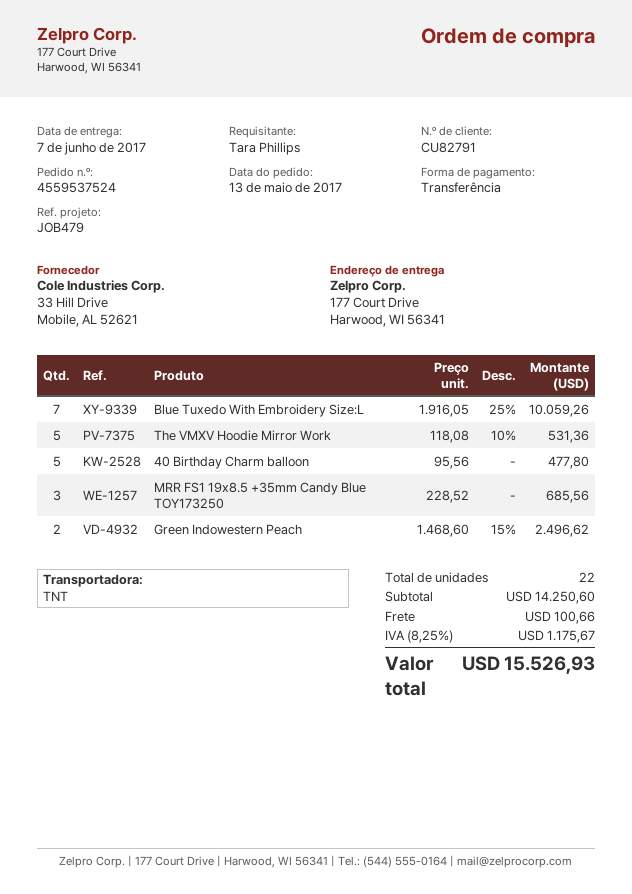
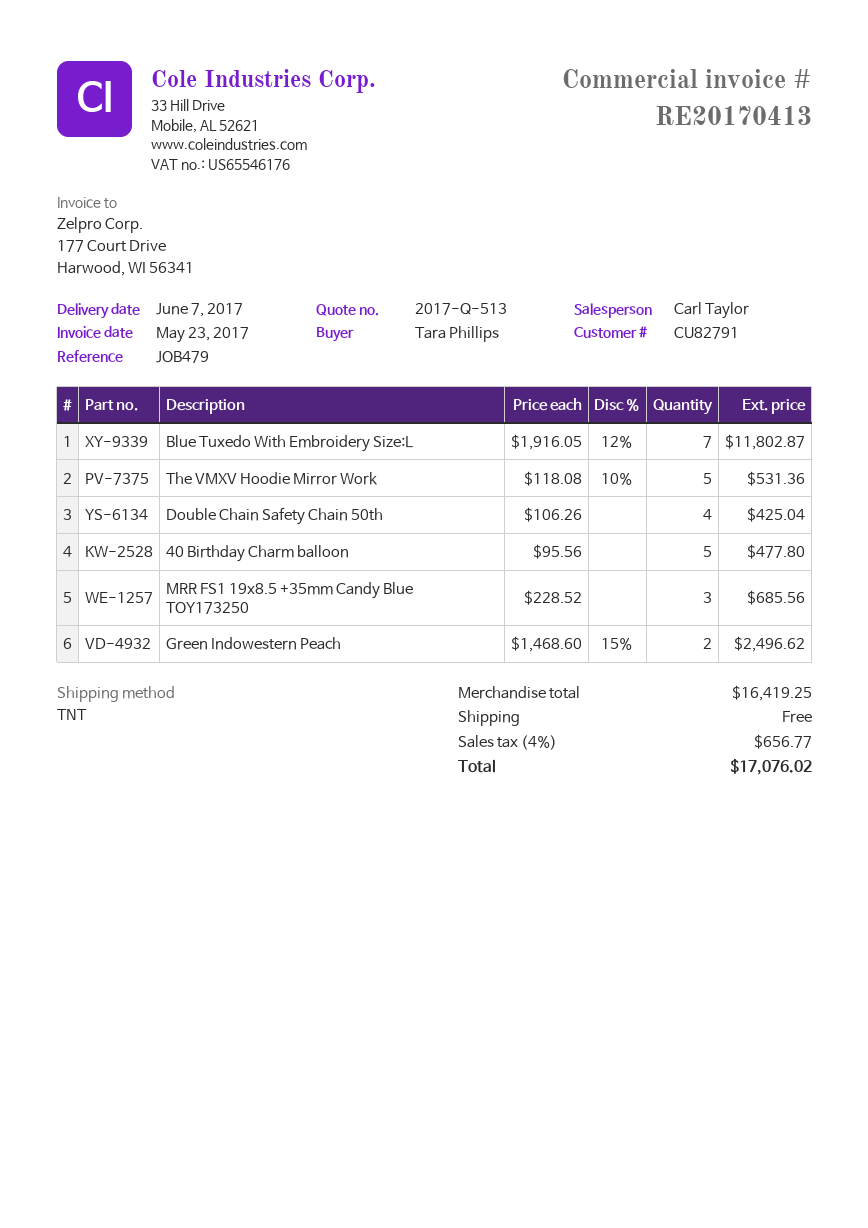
Blue Tuxedo With Embroidery Size:L: 7 x 1916.05 - 25% = 10059.26 -> 7 x 1916.05 - 12% = 11802.87
Double Chain Safety Chain 50th: none -> 4 x 106.26 = 425.04
subtotal: 14250.60 -> 16419.25
shipping: 100.66 -> 0.00
tax: 8.25% = 1175.67 -> 4% = 656.77
total: 15526.93 -> 17076.02

